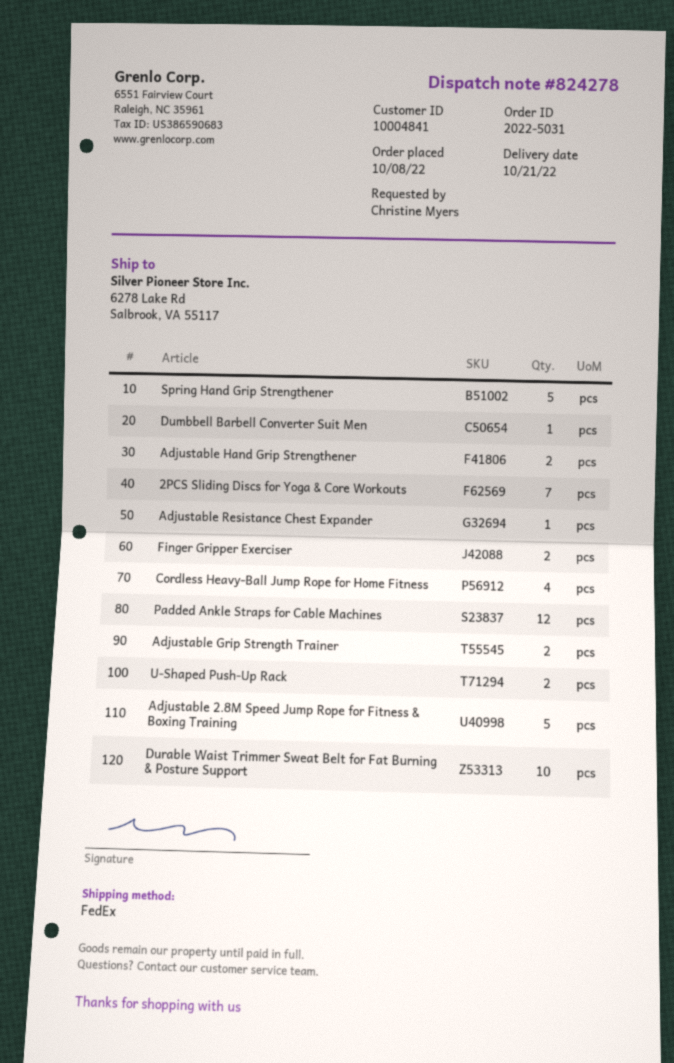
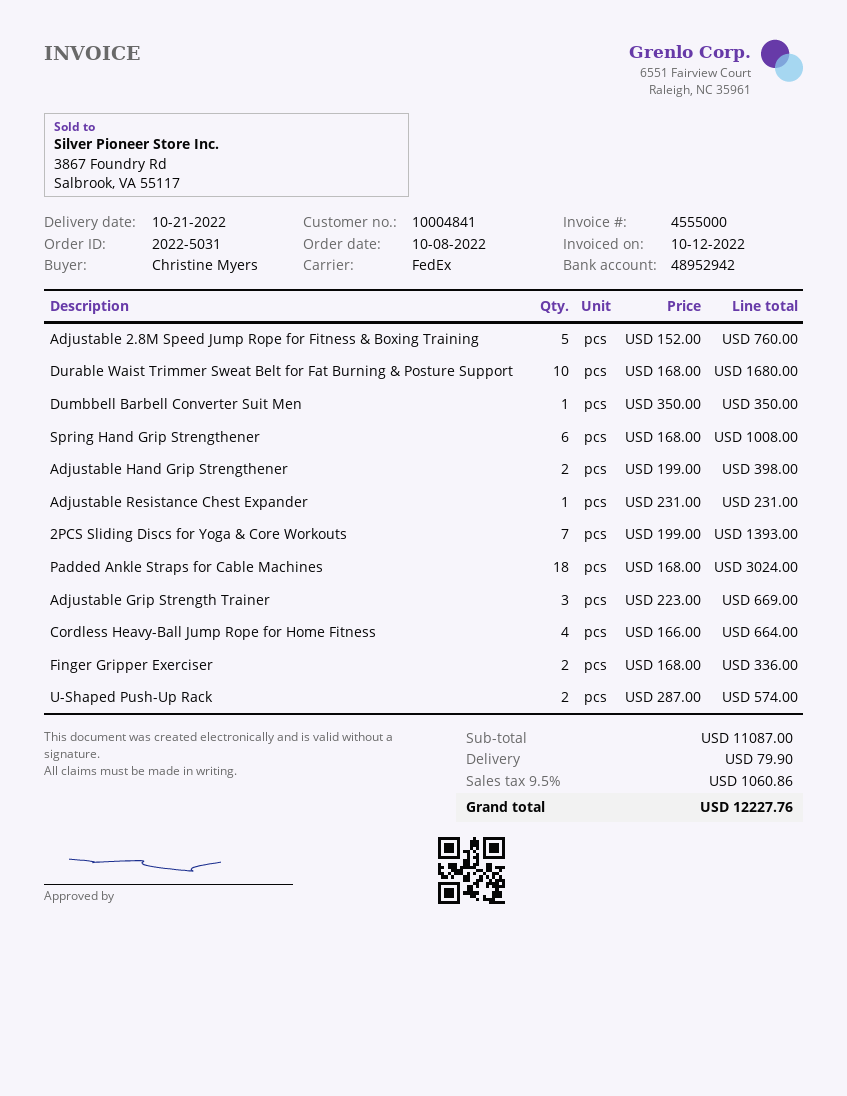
Spring Hand Grip Strengthener: 5 -> 6
Padded Ankle Straps for Cable Machines: 12 -> 18
Adjustable Grip Strength Trainer: 2 -> 3

